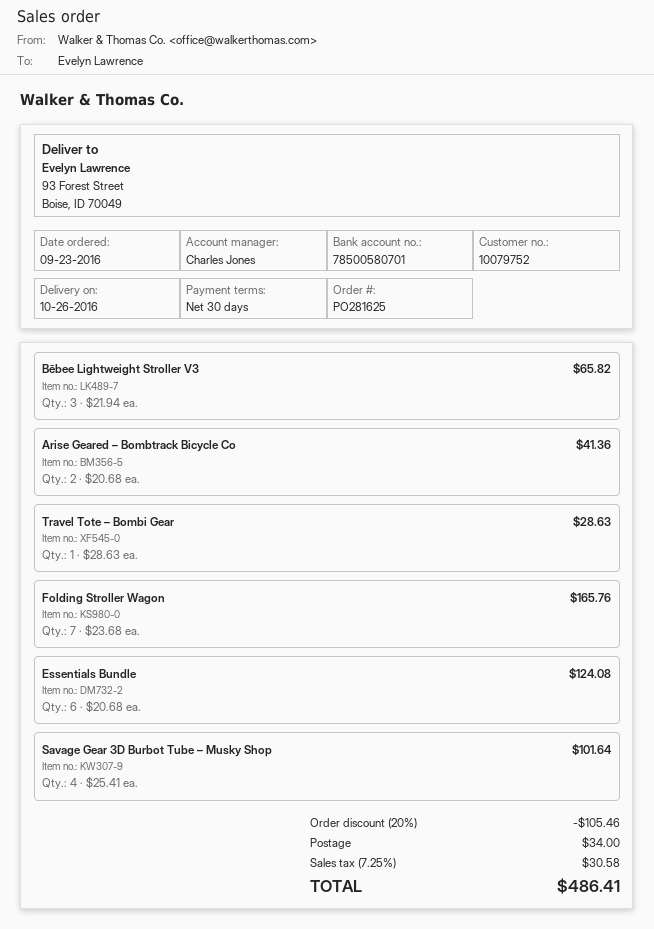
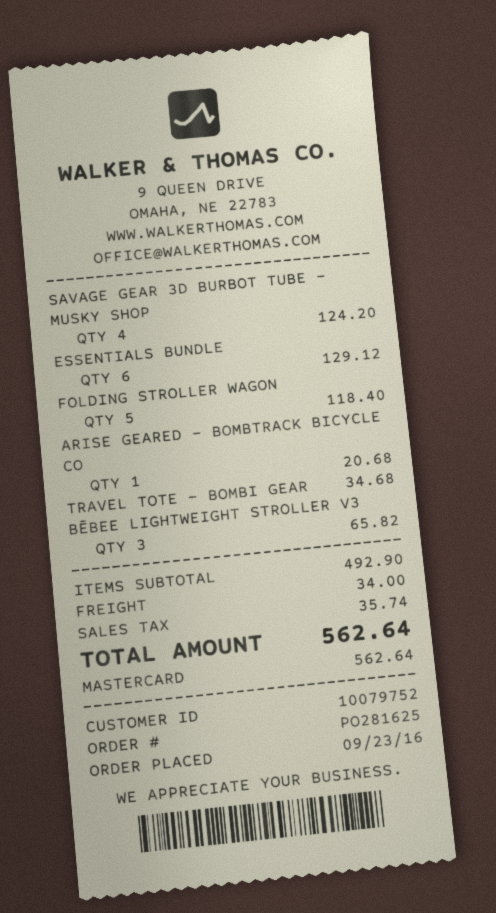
Arise Geared – Bombtrack Bicycle Co: 2 for 41.36 -> 1 for 20.68
Travel Tote – Bombi Gear: 1 for 28.63 -> 1 for 34.68
Folding Stroller Wagon: 7 for 165.76 -> 5 for 118.40
Essentials Bundle: 6 for 124.08 -> 6 for 129.12
Savage Gear 3D Burbot Tube – Musky Shop: 4 for 101.64 -> 4 for 124.20
discount: 20% = 105.46 -> none
tax: 30.58 -> 35.74
total: 486.41 -> 562.64

